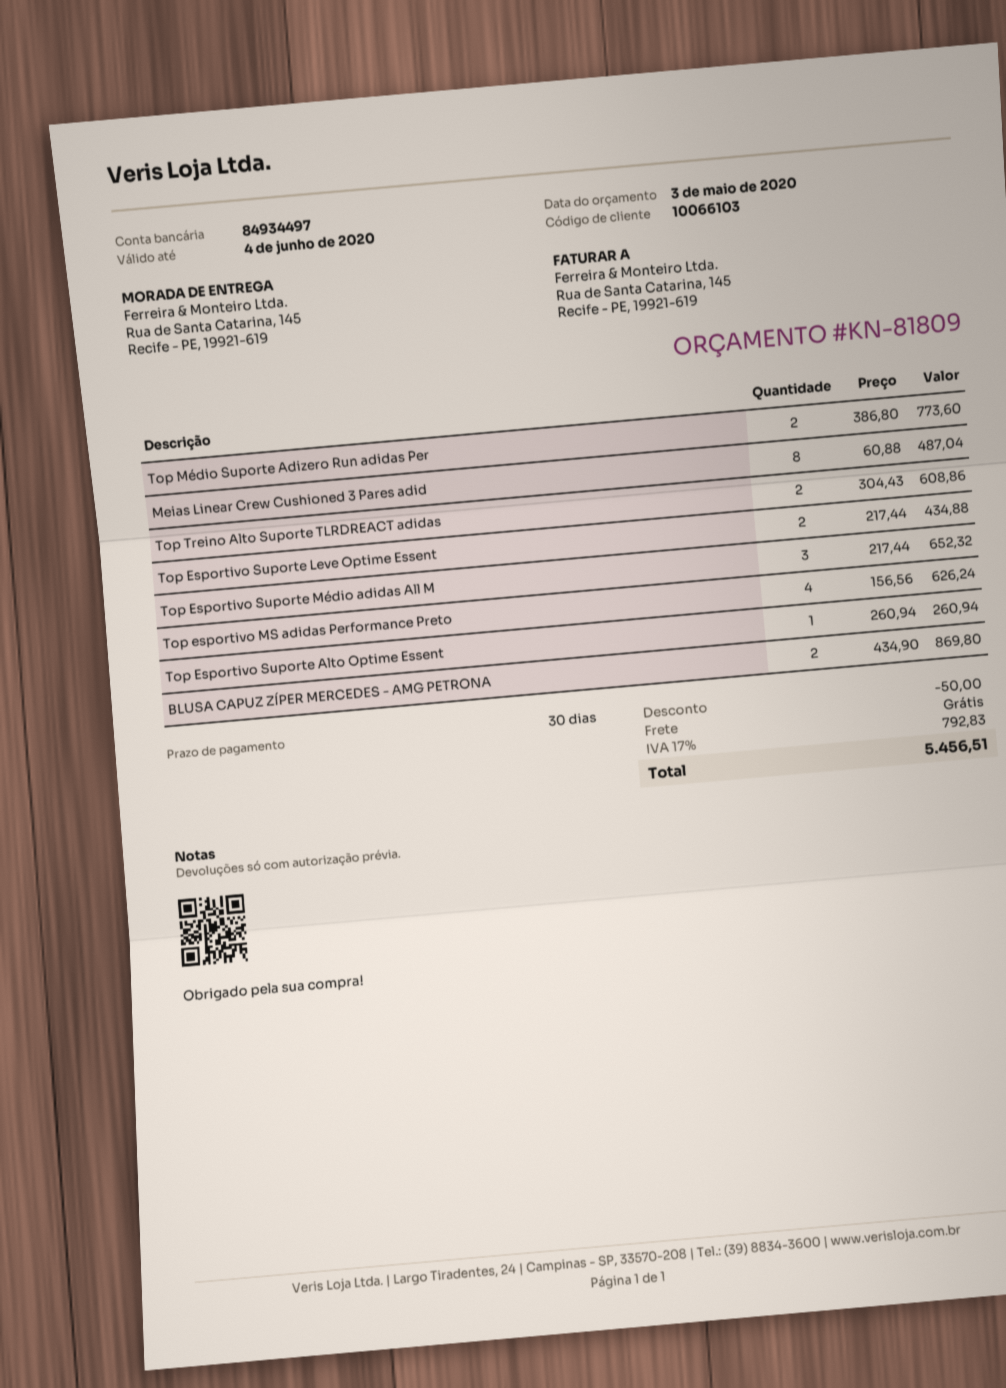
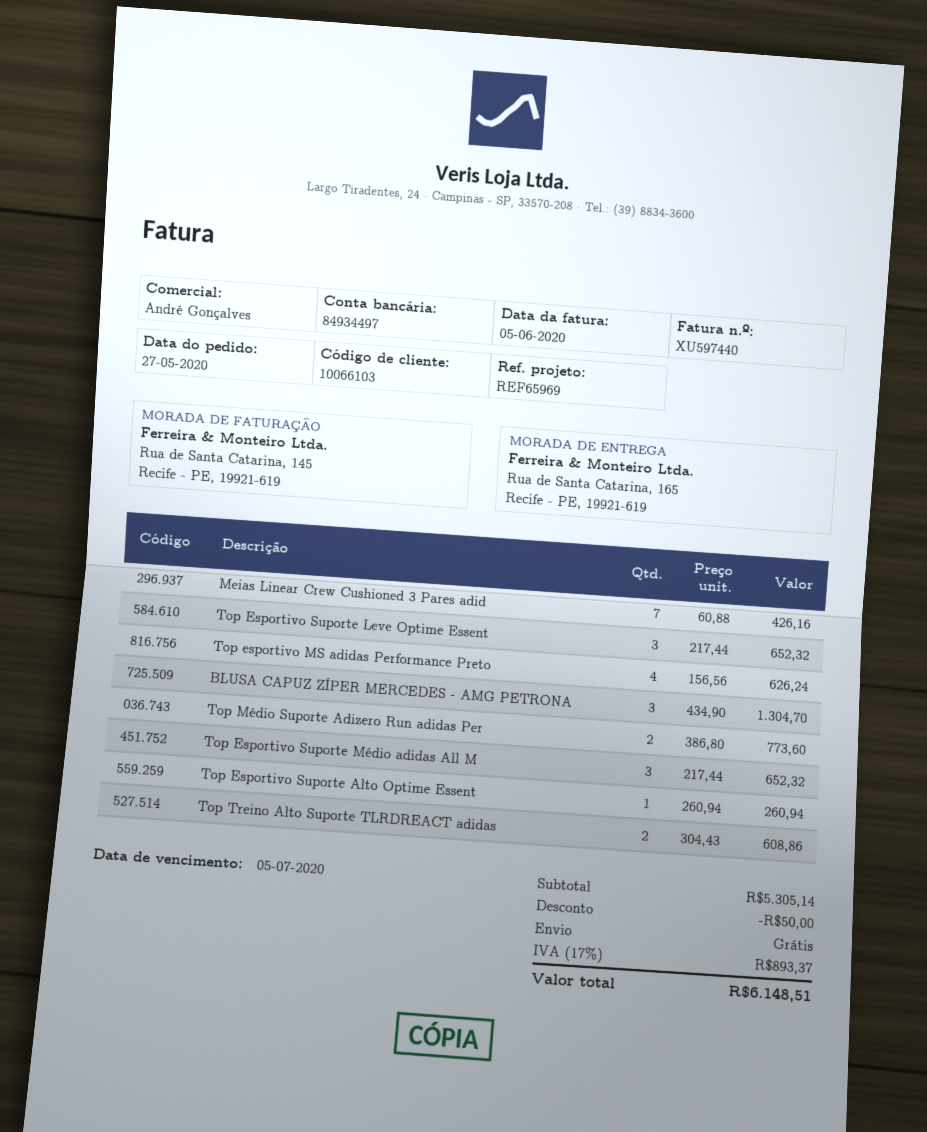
ship to: Rua de Santa Catarina, 145, Recife - PE, 19921-619 -> Rua de Santa Catarina, 165, Recife - PE, 19921-619
Meias Linear Crew Cushioned 3 Pares adid: 8 x 60.88 = 487.04 -> 7 x 60.88 = 426.16
Top Esportivo Suporte Leve Optime Essent: 2 x 217.44 = 434.88 -> 3 x 217.44 = 652.32
BLUSA CAPUZ ZÍPER MERCEDES - AMG PETRONA: 2 x 434.90 = 869.80 -> 3 x 434.90 = 1304.70
tax: 17% = 792.83 -> 17% = 893.37
total: 5456.51 -> 6148.51

